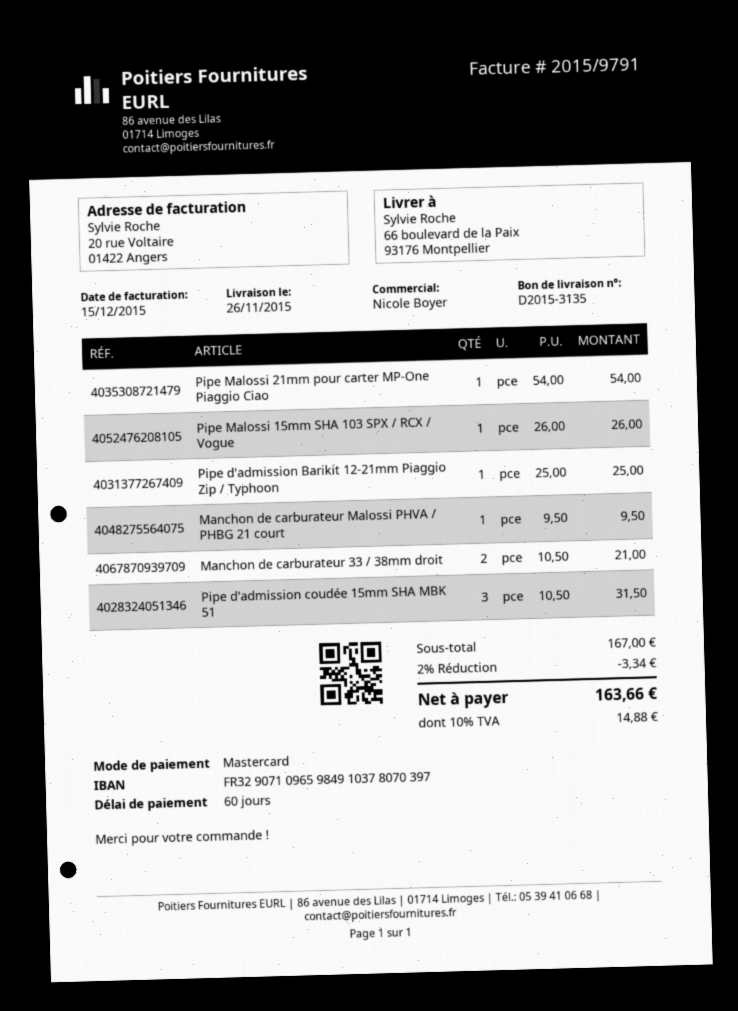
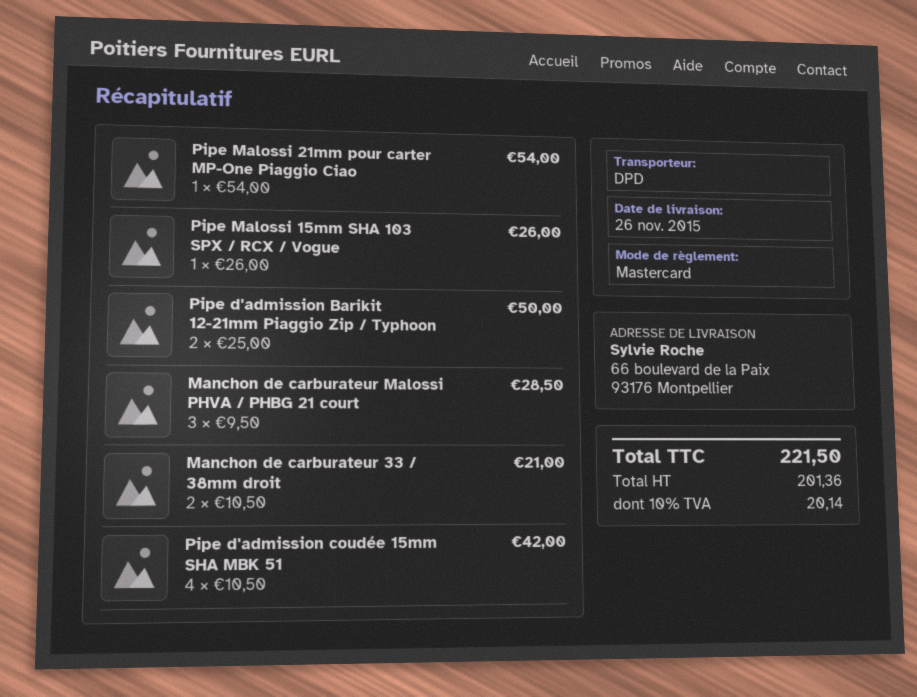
Pipe d'admission Barikit 12-21mm Piaggio Zip / Typhoon: 1 x 25.00 = 25.00 -> 2 x 25.00 = 50.00
Manchon de carburateur Malossi PHVA / PHBG 21 court: 1 x 9.50 = 9.50 -> 3 x 9.50 = 28.50
Pipe d'admission coudée 15mm SHA MBK 51: 3 x 10.50 = 31.50 -> 4 x 10.50 = 42.00
discount: 2% = 3.34 -> none
tax: 10% = 14.88 -> 10% = 20.14
total: 163.66 -> 221.50

